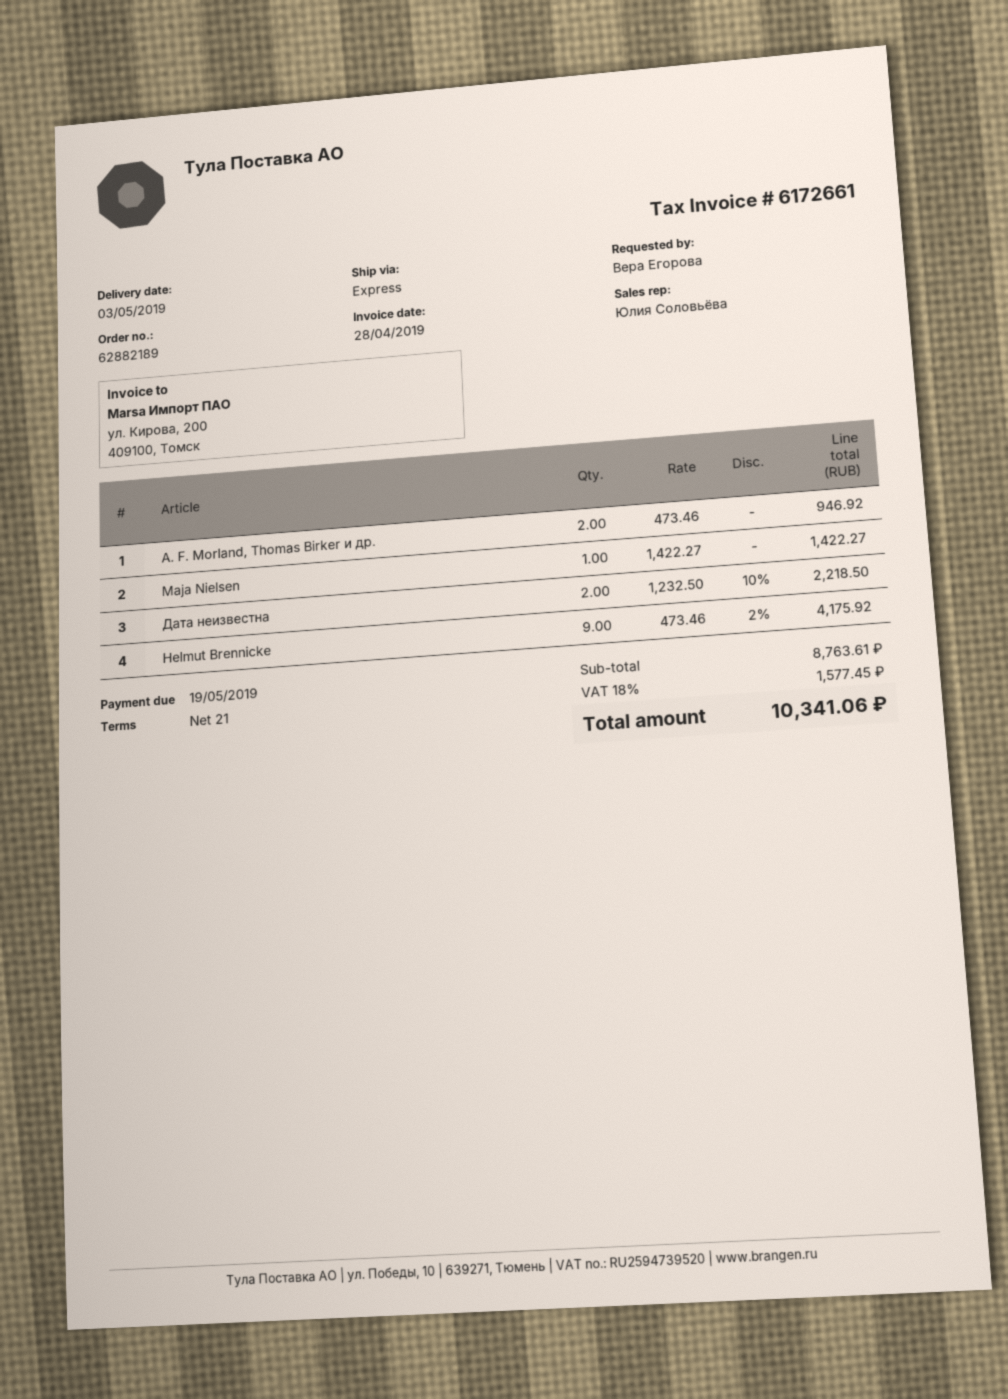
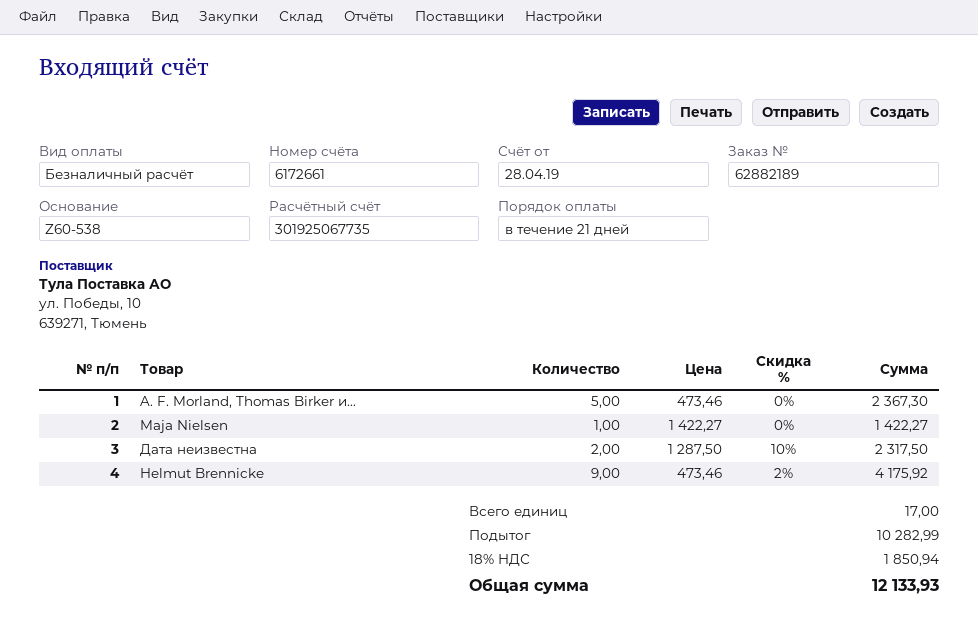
A. F. Morland, Thomas Birker и др.: 2 x 473.46 = 946.92 -> 5 x 473.46 = 2367.30
Дата неизвестна: 2 x 1232.50 - 10% = 2218.50 -> 2 x 1287.50 - 10% = 2317.50
subtotal: 8763.61 -> 10282.99
tax: 18% = 1577.45 -> 18% = 1850.94
total: 10341.06 -> 12133.93

